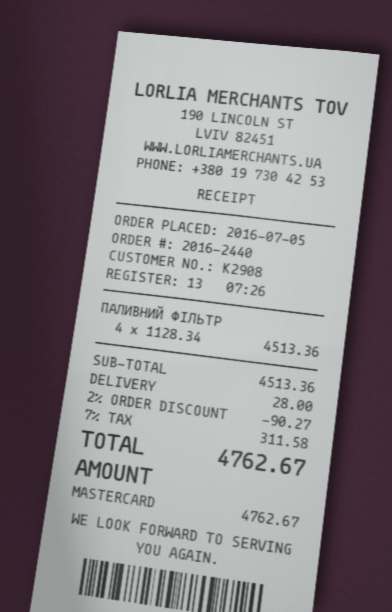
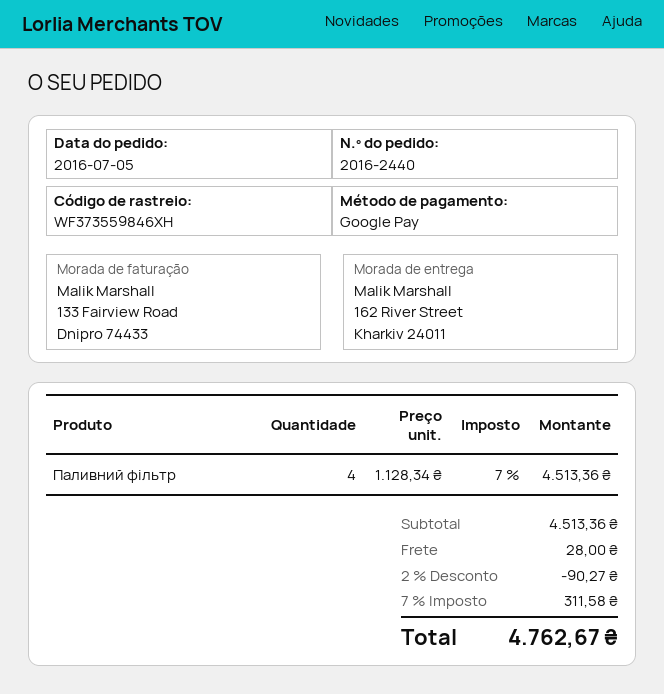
payment method: Mastercard -> Google Pay

